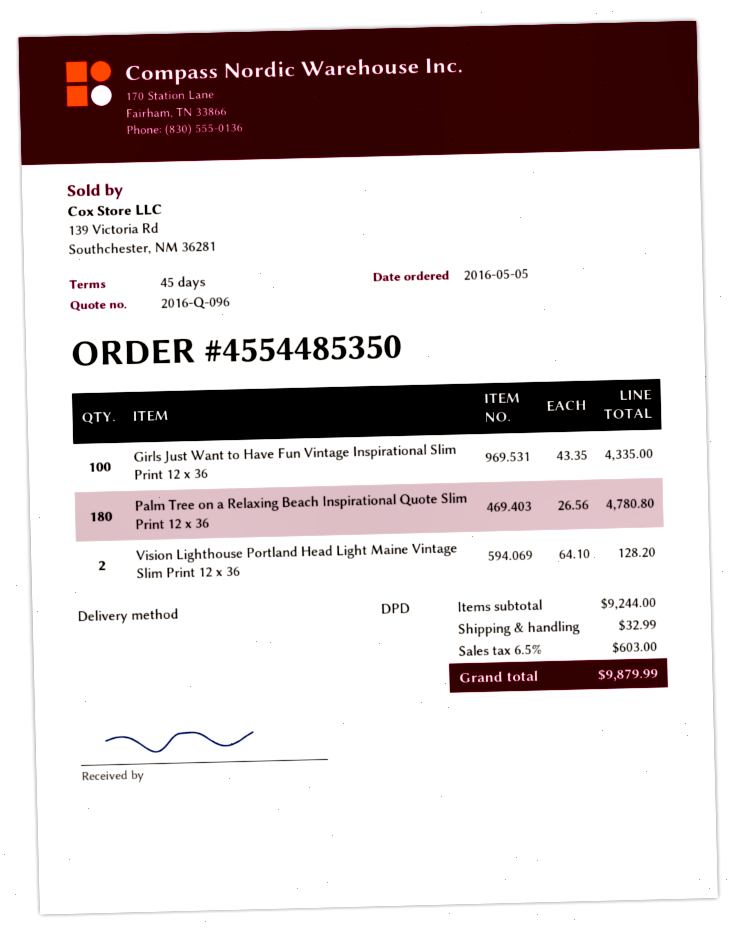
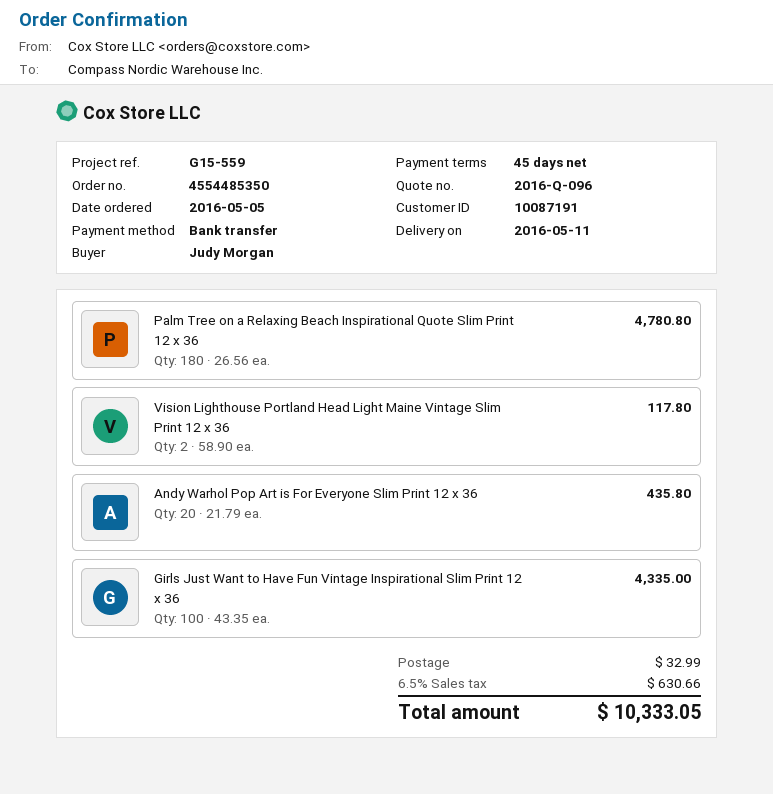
Vision Lighthouse Portland Head Light Maine Vintage Slim Print 12 x 36: 2 x 64.10 = 128.20 -> 2 x 58.90 = 117.80
Andy Warhol Pop Art is For Everyone Slim Print 12 x 36: none -> 20 x 21.79 = 435.80
tax: 6.5% = 603.00 -> 6.5% = 630.66
total: 9879.99 -> 10333.05

